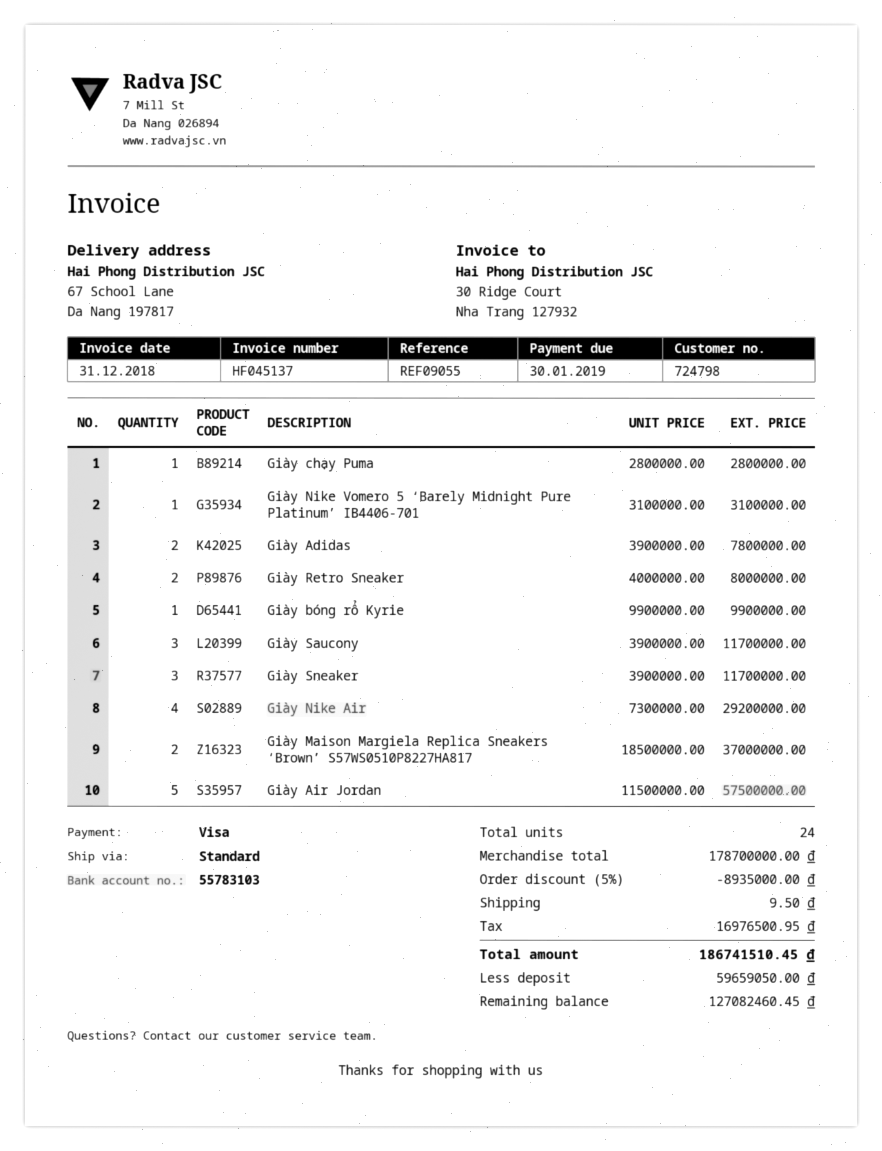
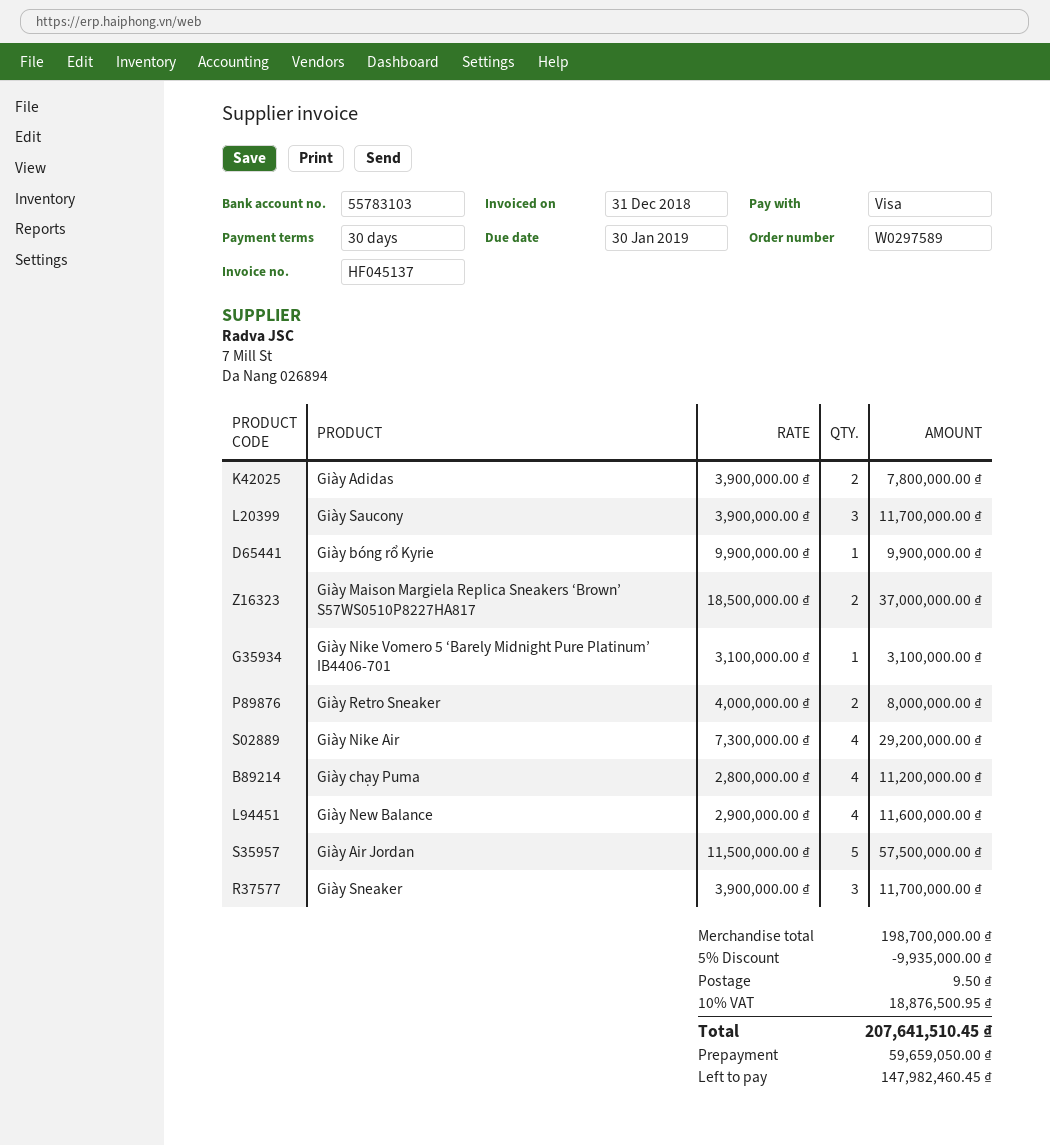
Giày chạy Puma: 1 x 2800000.00 = 2800000.00 -> 4 x 2800000.00 = 11200000.00
Giày New Balance: none -> 4 x 2900000.00 = 11600000.00
subtotal: 178700000.00 -> 198700000.00
discount: 5% = 8935000.00 -> 5% = 9935000.00
tax: 16976500.95 -> 18876500.95
total: 186741510.45 -> 207641510.45
balance: 127082460.45 -> 147982460.45

